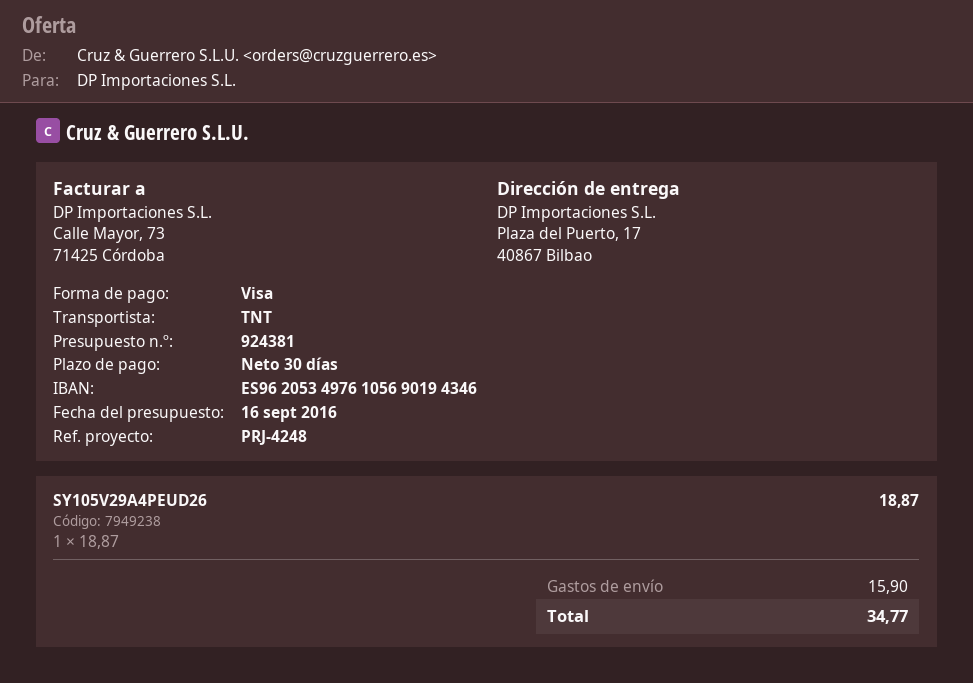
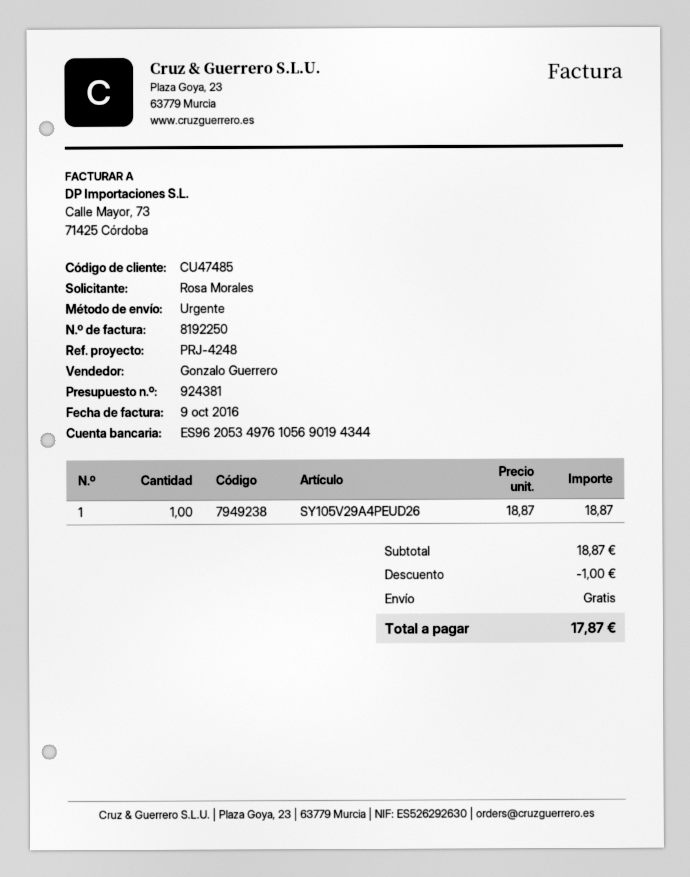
bank account: ES9620534976105690194346 -> ES9620534976105690194344
shipping method: TNT -> express
discount: none -> 1.00
shipping: 15.90 -> 0.00
total: 34.77 -> 17.87

